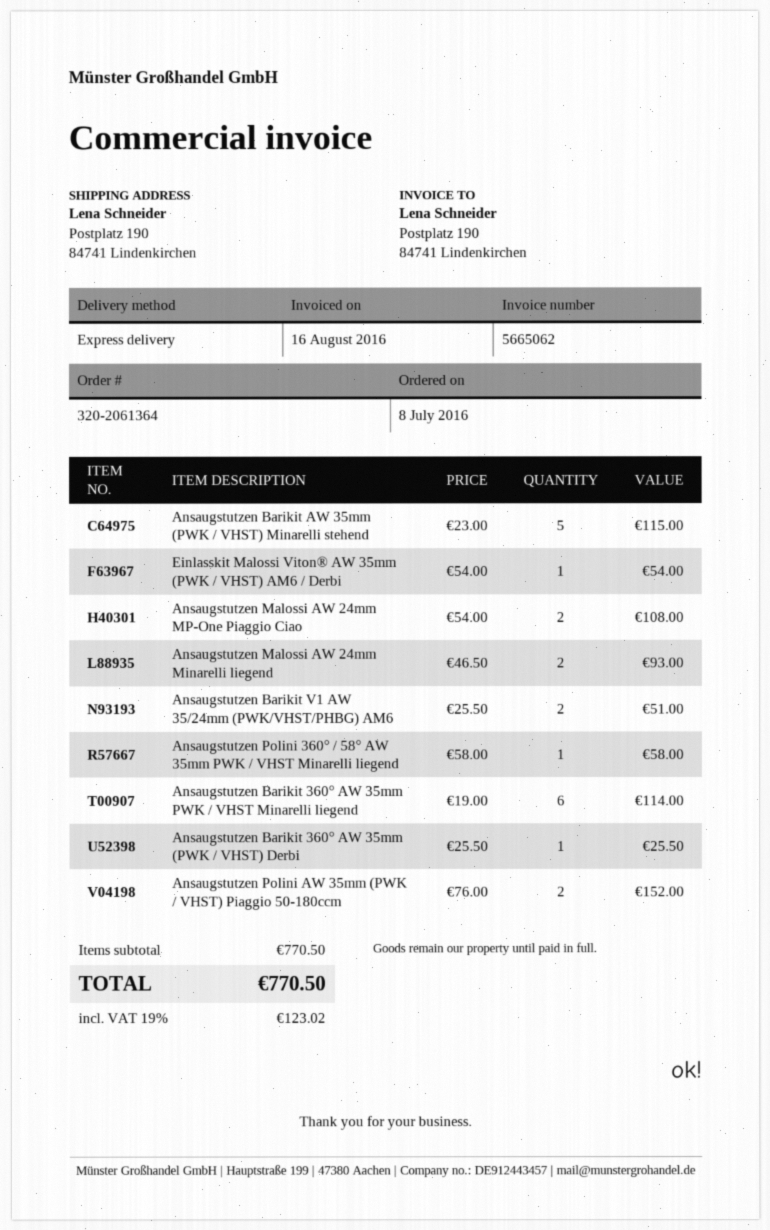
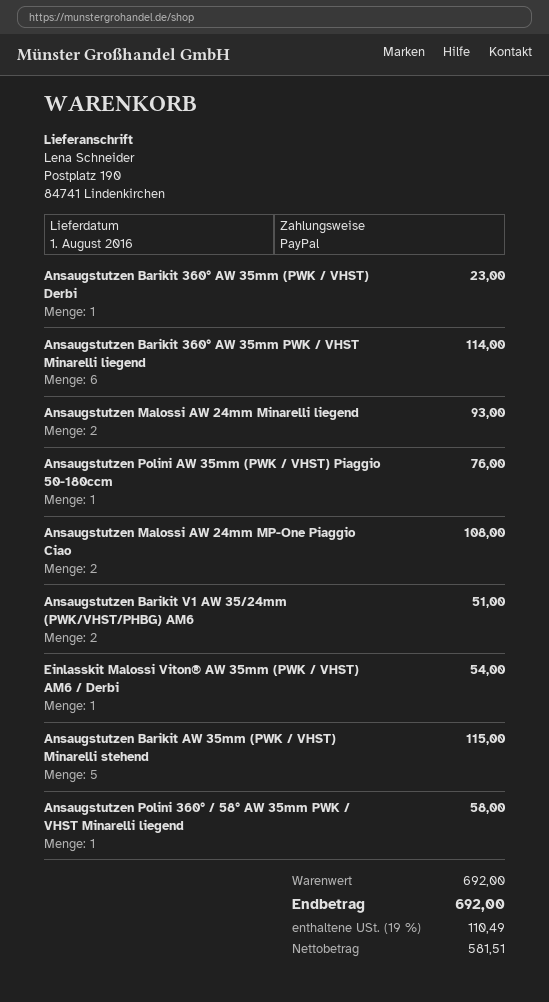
Ansaugstutzen Barikit 360° AW 35mm (PWK / VHST) Derbi: 1 for 25.50 -> 1 for 23.00
Ansaugstutzen Polini AW 35mm (PWK / VHST) Piaggio 50-180ccm: 2 for 152.00 -> 1 for 76.00
subtotal: 770.50 -> 692.00
tax: 19% = 123.02 -> 19% = 110.49
total: 770.50 -> 692.00

